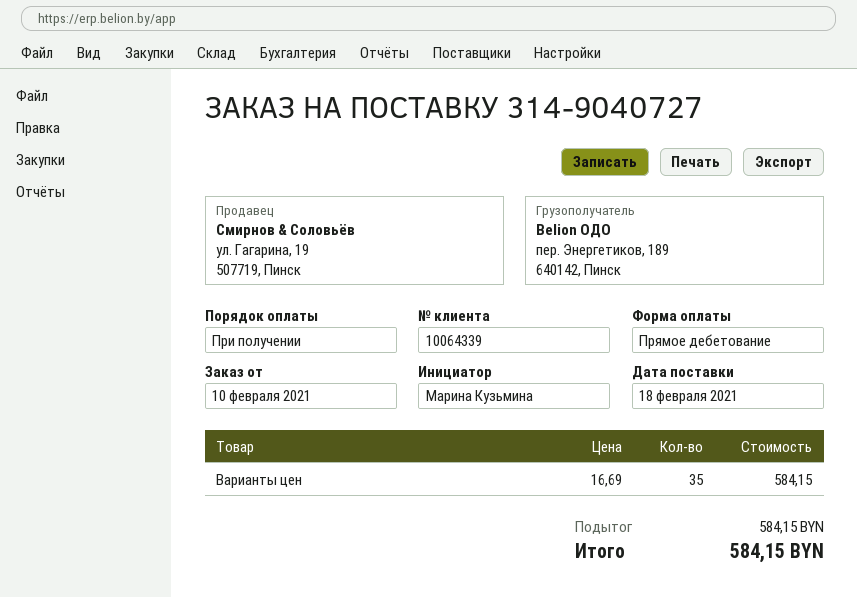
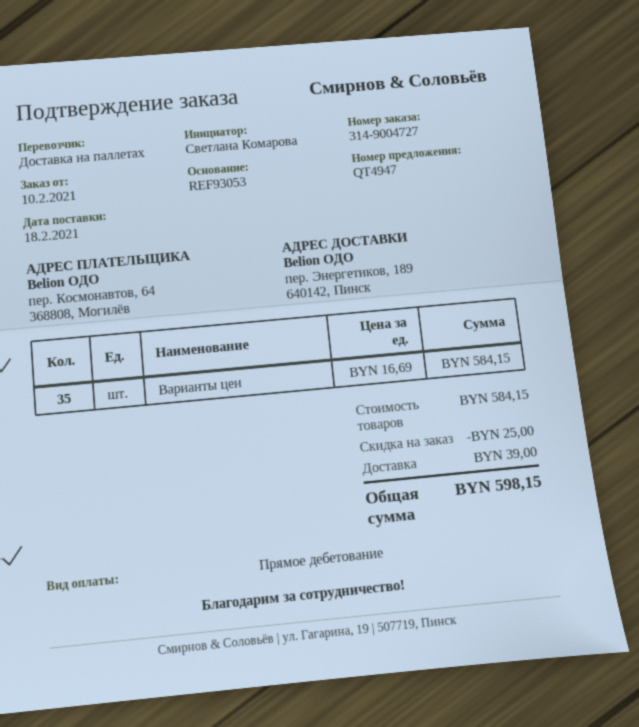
order number: 314-9040727 -> 314-9004727
ordered by: Марина Кузьмина -> Светлана Комарова
discount: none -> 25.00
shipping: none -> 39.00
total: 584.15 -> 598.15

